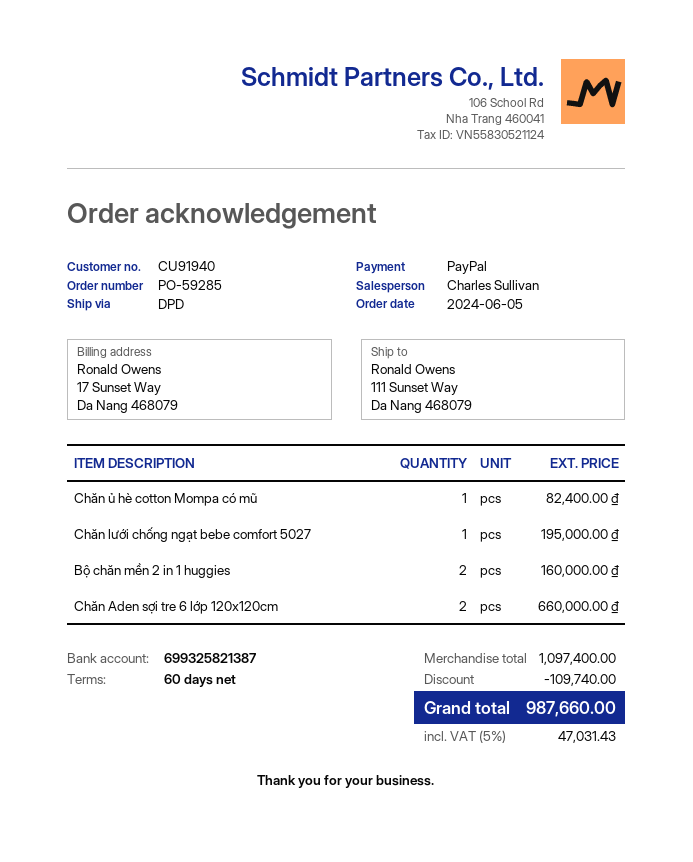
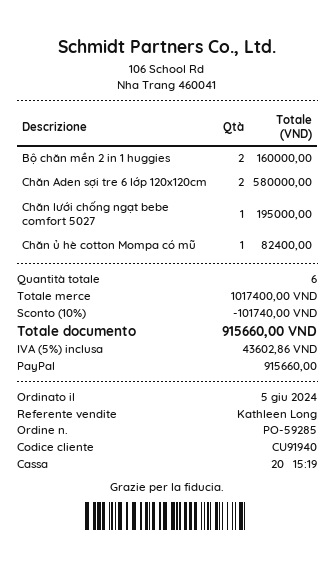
sales rep: Charles Sullivan -> Kathleen Long
Chăn Aden sợi tre 6 lớp 120x120cm: 2 for 660000.00 -> 2 for 580000.00
subtotal: 1097400.00 -> 1017400.00
discount: 109740.00 -> 101740.00
tax: 5% = 47031.43 -> 5% = 43602.86
total: 987660.00 -> 915660.00

